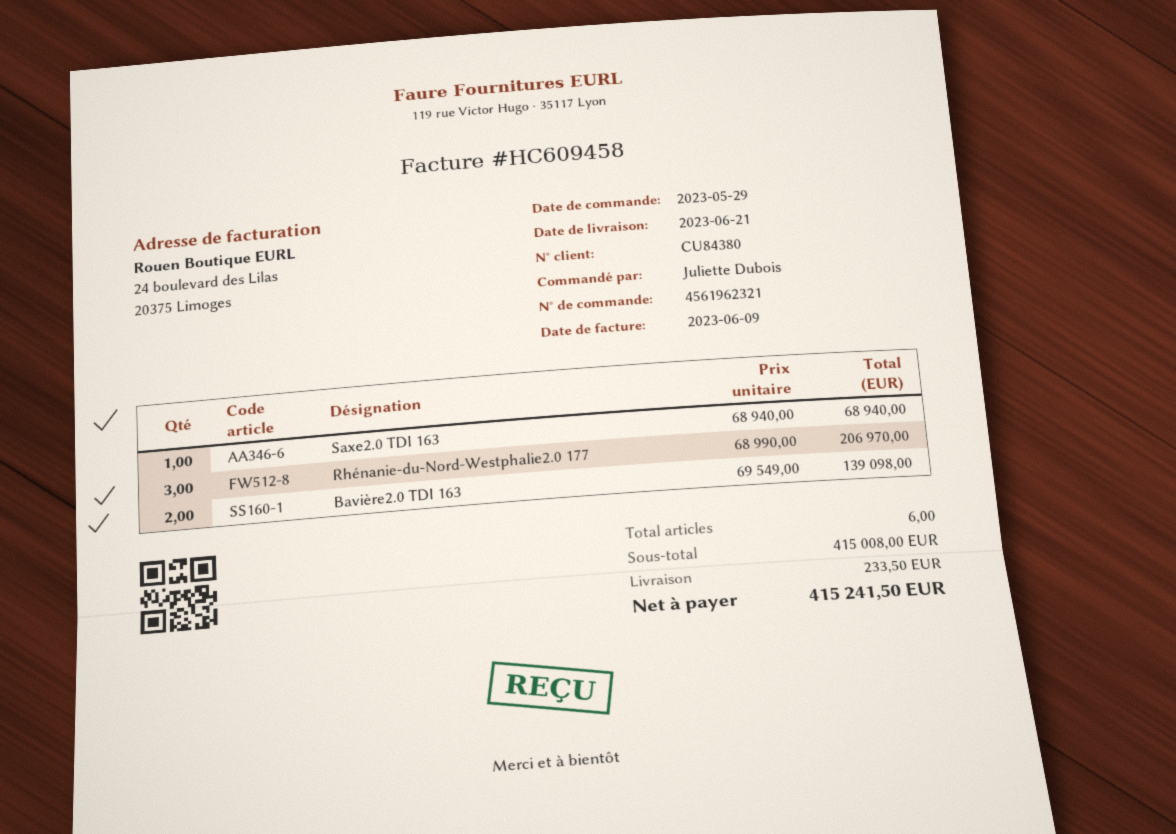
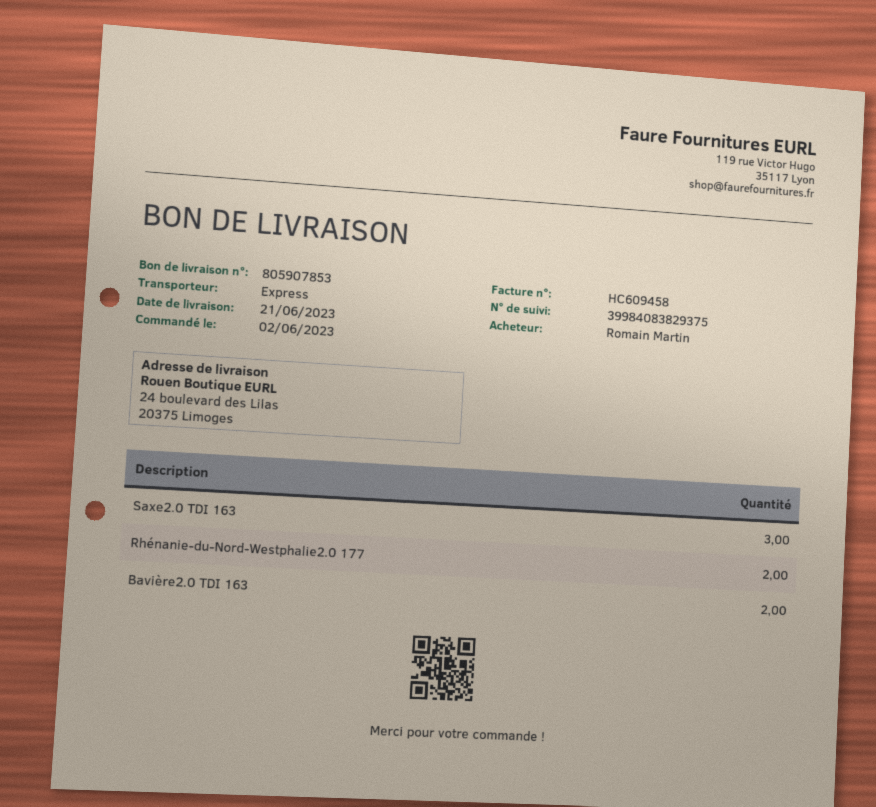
order date: 2023-05-29 -> 2023-06-02
ordered by: Juliette Dubois -> Romain Martin
Saxe2.0 TDI 163: 1 -> 3
Rhénanie-du-Nord-Westphalie2.0 177: 3 -> 2

